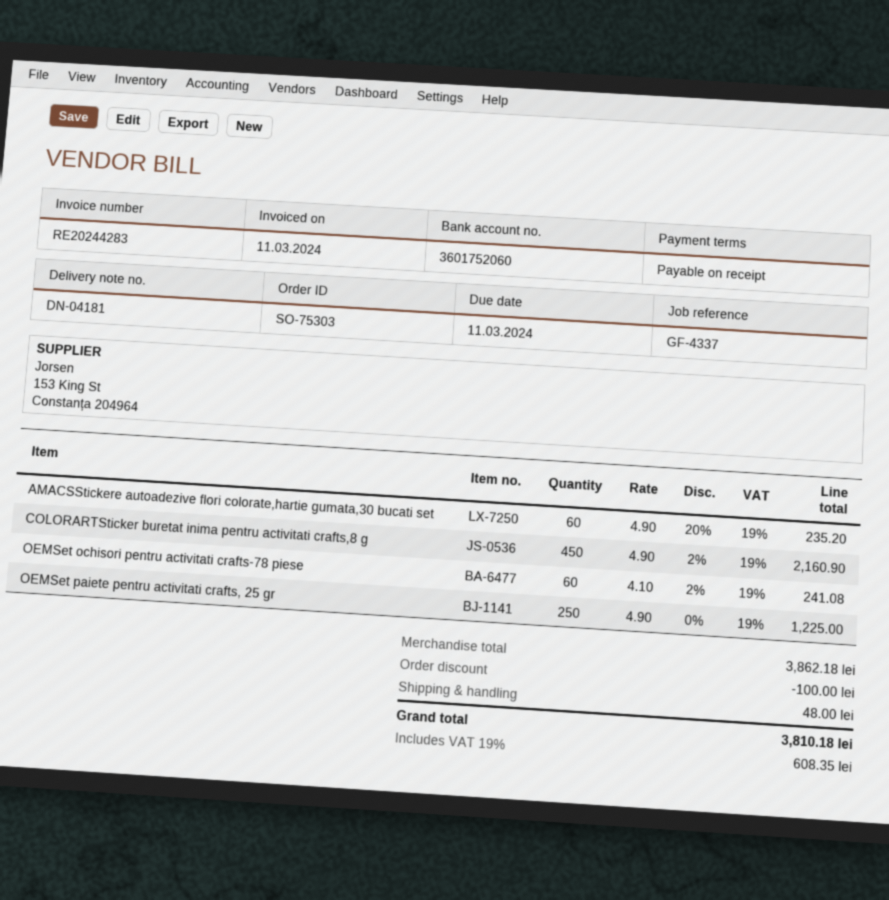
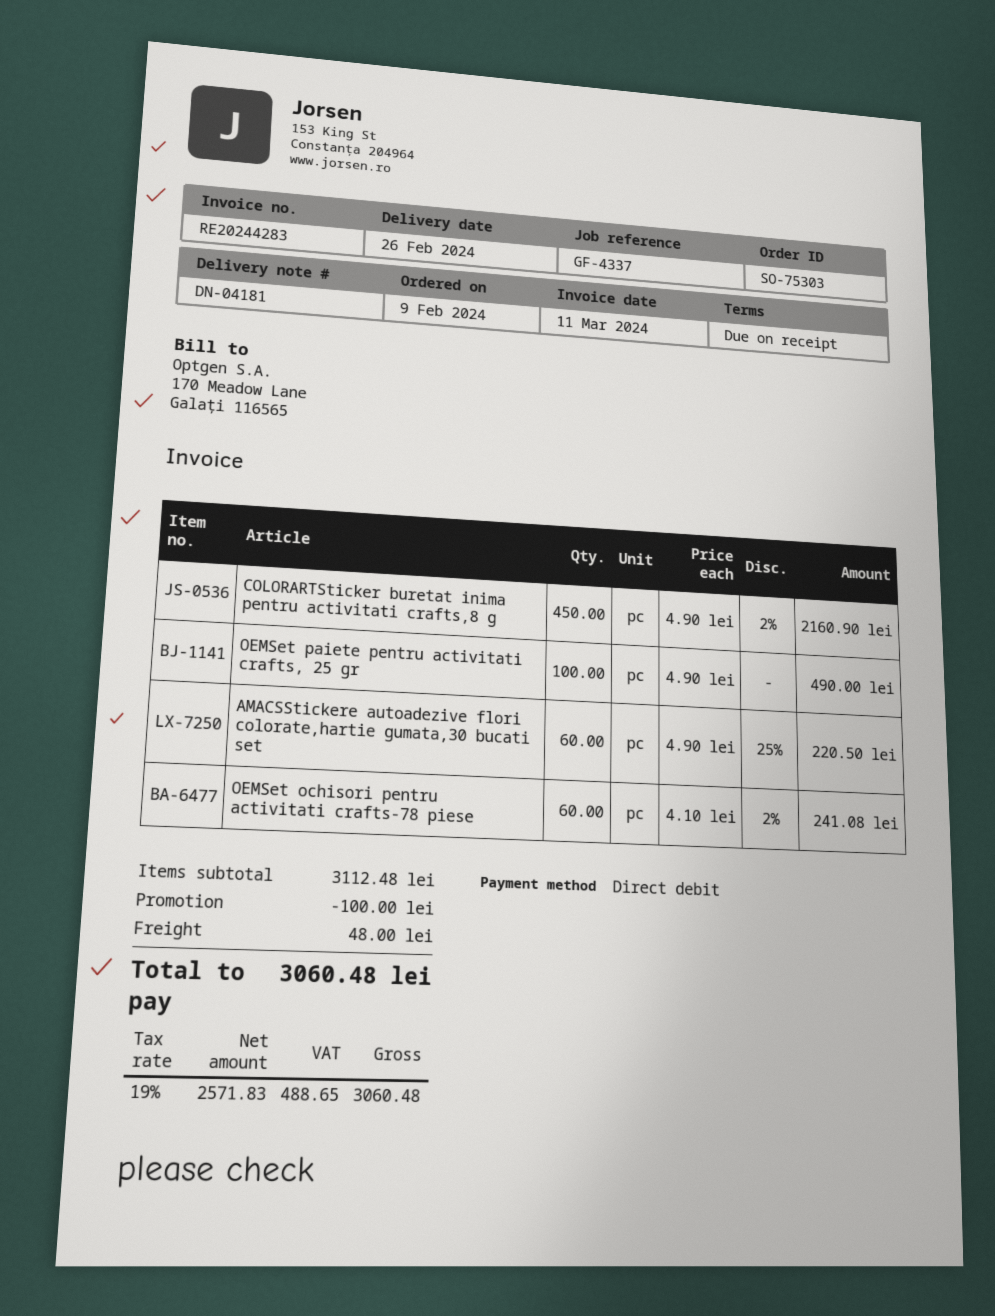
AMACSStickere autoadezive flori colorate,hartie gumata,30 bucati set: 60 x 4.90 - 20% = 235.20 -> 60 x 4.90 - 25% = 220.50
OEMSet paiete pentru activitati crafts, 25 gr: 250 x 4.90 = 1225.00 -> 100 x 4.90 = 490.00
subtotal: 3862.18 -> 3112.48
tax: 19% = 608.35 -> 19% = 488.65
total: 3810.18 -> 3060.48

